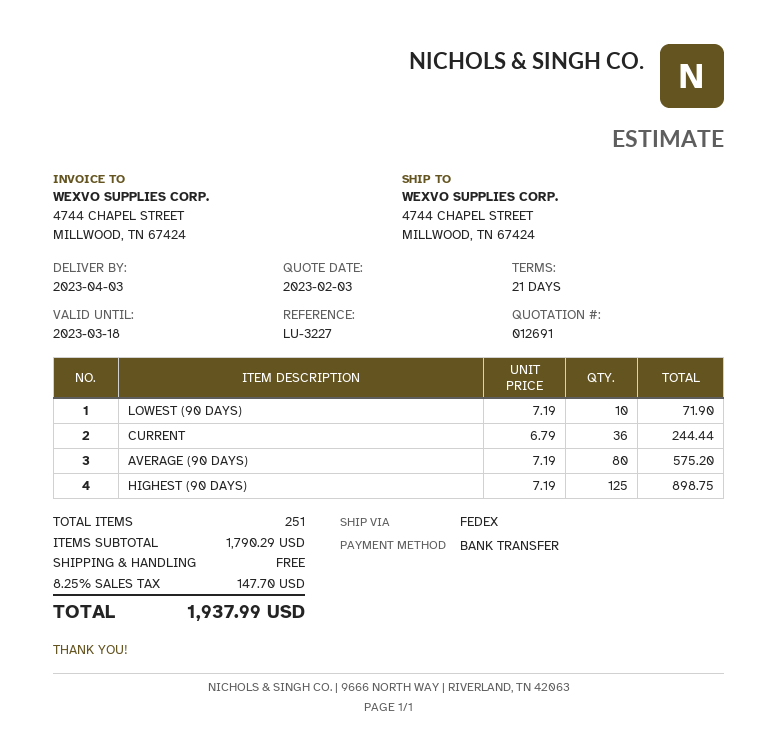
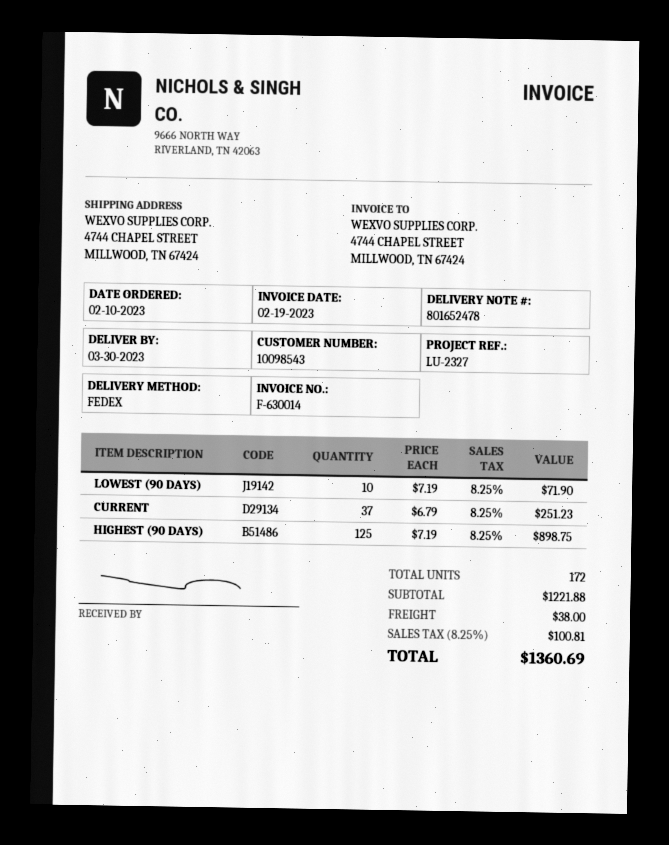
delivery date: 2023-04-03 -> 2023-03-30
reference: LU-3227 -> LU-2327
CURRENT: 36 x 6.79 = 244.44 -> 37 x 6.79 = 251.23
AVERAGE (90 DAYS): 80 x 7.19 = 575.20 -> none
total quantity: 251 -> 172
subtotal: 1790.29 -> 1221.88
shipping: 0.00 -> 38.00
tax: 8.25% = 147.70 -> 8.25% = 100.81
total: 1937.99 -> 1360.69

